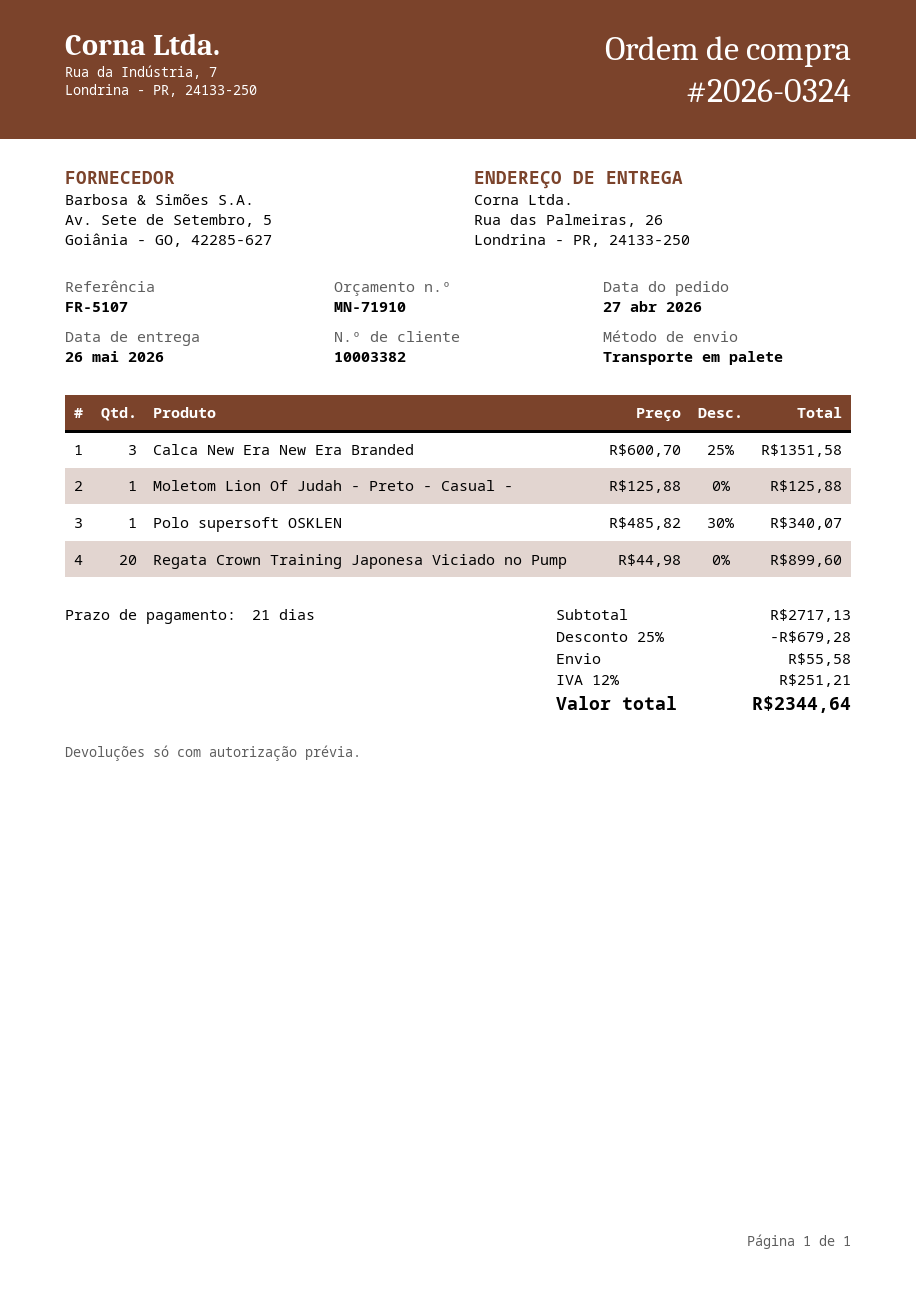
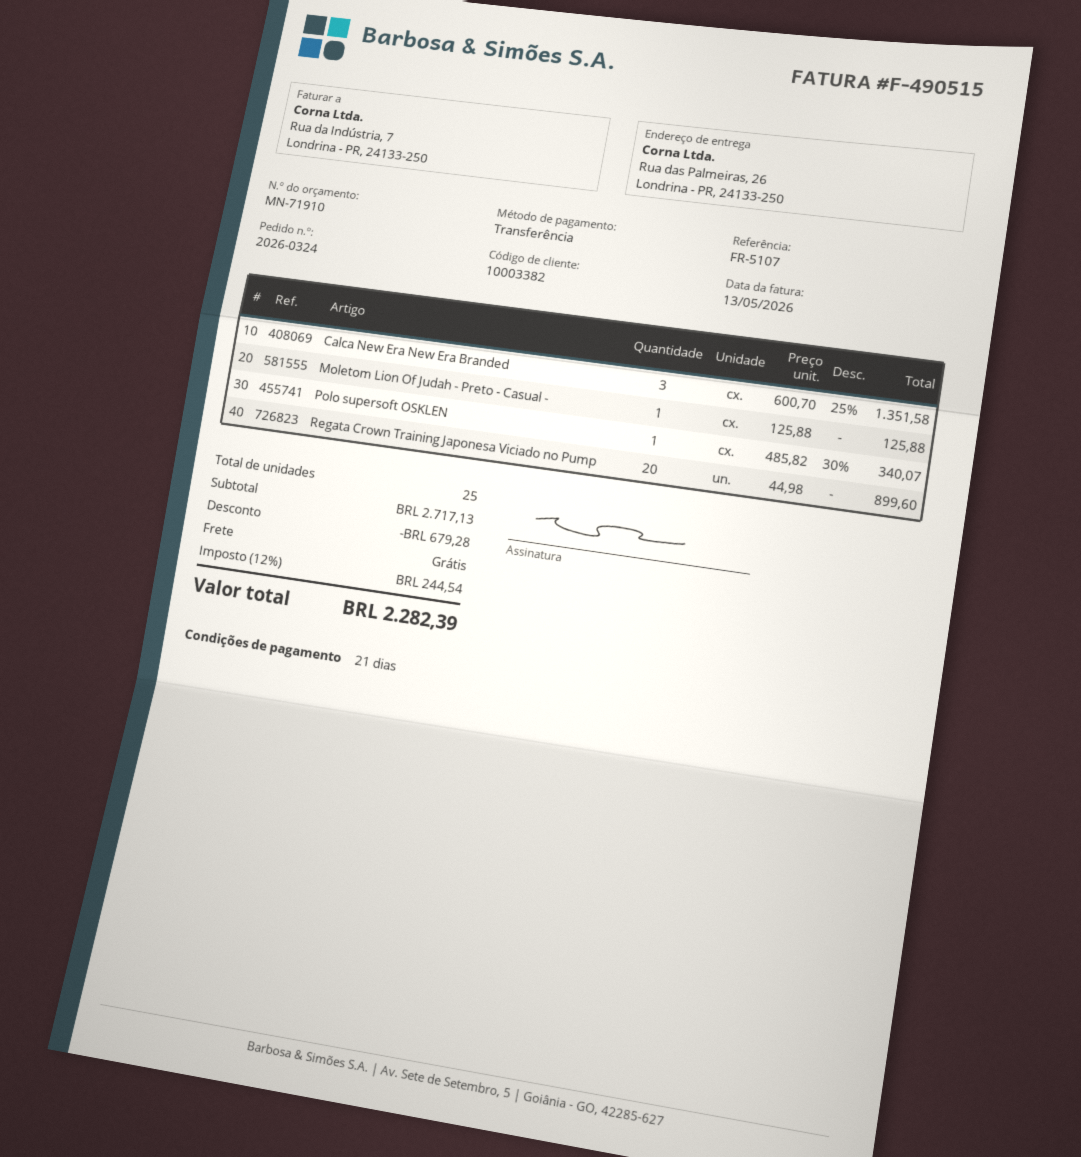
shipping: 55.58 -> 0.00
tax: 12% = 251.21 -> 12% = 244.54
total: 2344.64 -> 2282.39

